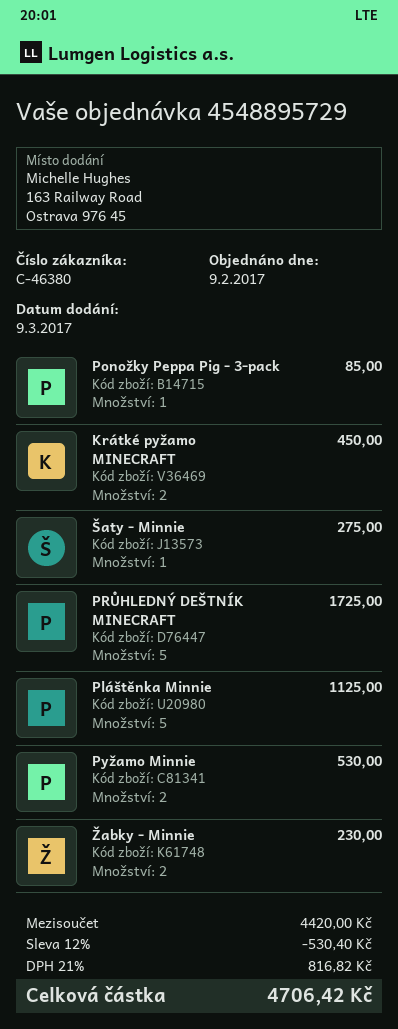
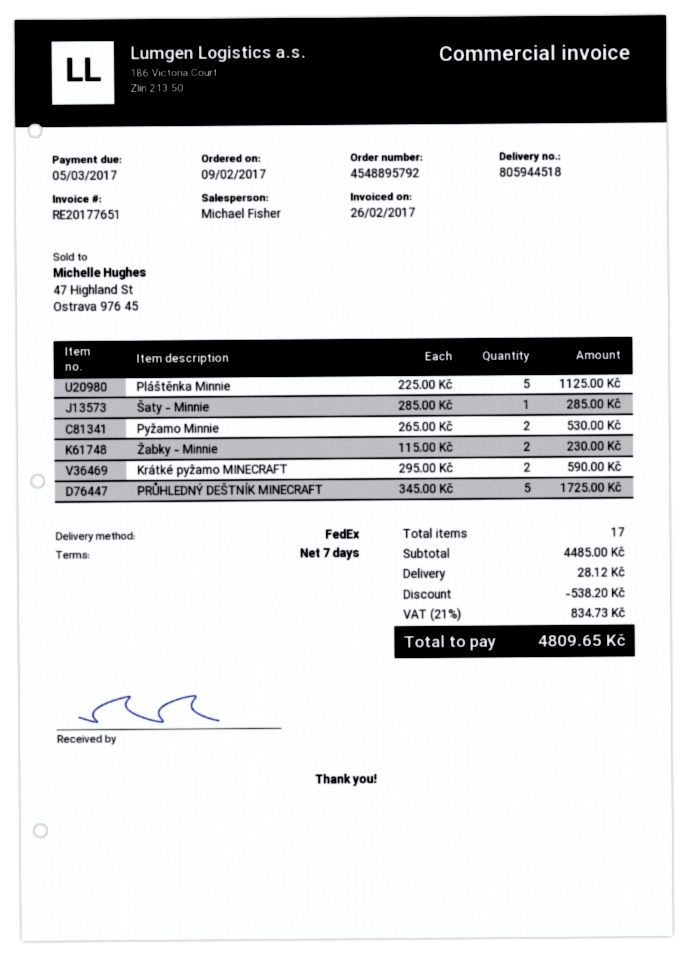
order number: 4548895729 -> 4548895792
Ponožky Peppa Pig - 3-pack: 1 for 85.00 -> none
Krátké pyžamo MINECRAFT: 2 for 450.00 -> 2 for 590.00
Šaty - Minnie: 1 for 275.00 -> 1 for 285.00
subtotal: 4420.00 -> 4485.00
discount: 530.40 -> 538.20
shipping: none -> 28.12
tax: 21% = 816.82 -> 21% = 834.73
total: 4706.42 -> 4809.65

